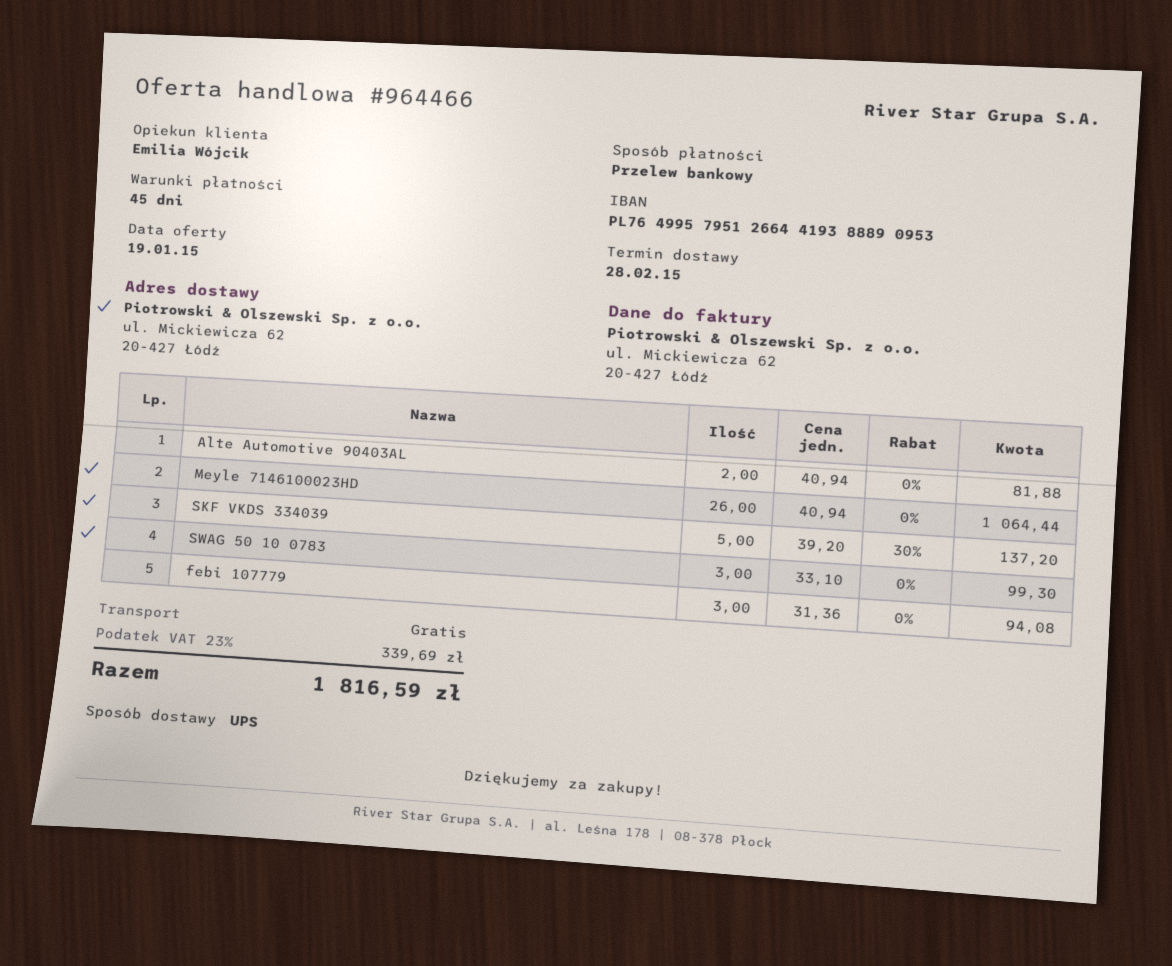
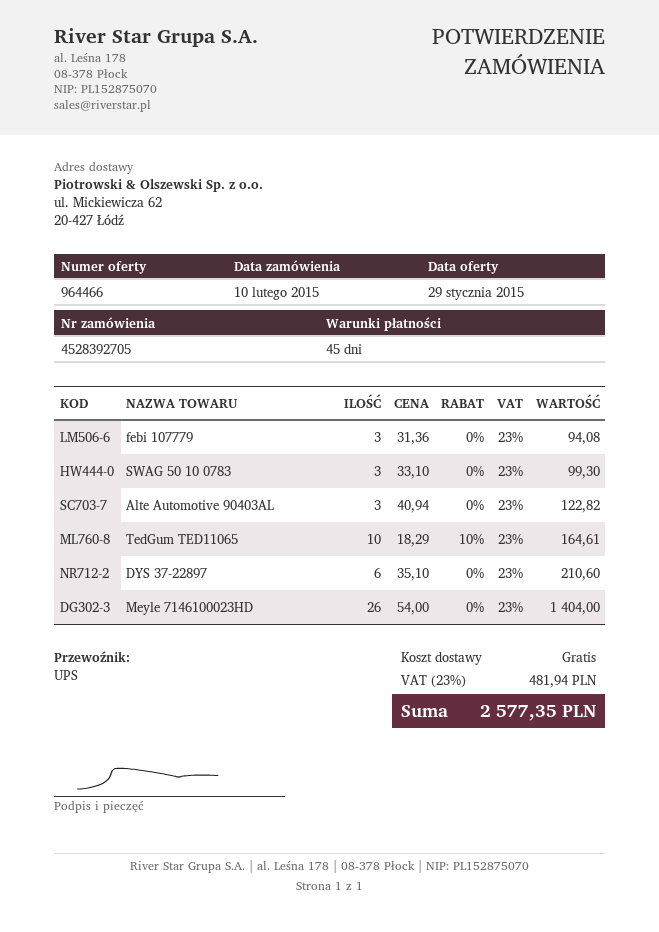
quote date: 2015-01-19 -> 2015-01-29
Alte Automotive 90403AL: 2 x 40.94 = 81.88 -> 3 x 40.94 = 122.82
Meyle 7146100023HD: 26 x 40.94 = 1064.44 -> 26 x 54.00 = 1404.00
SKF VKDS 334039: 5 x 39.20 - 30% = 137.20 -> none
TedGum TED11065: none -> 10 x 18.29 - 10% = 164.61
DYS 37-22897: none -> 6 x 35.10 = 210.60
tax: 23% = 339.69 -> 23% = 481.94
total: 1816.59 -> 2577.35

